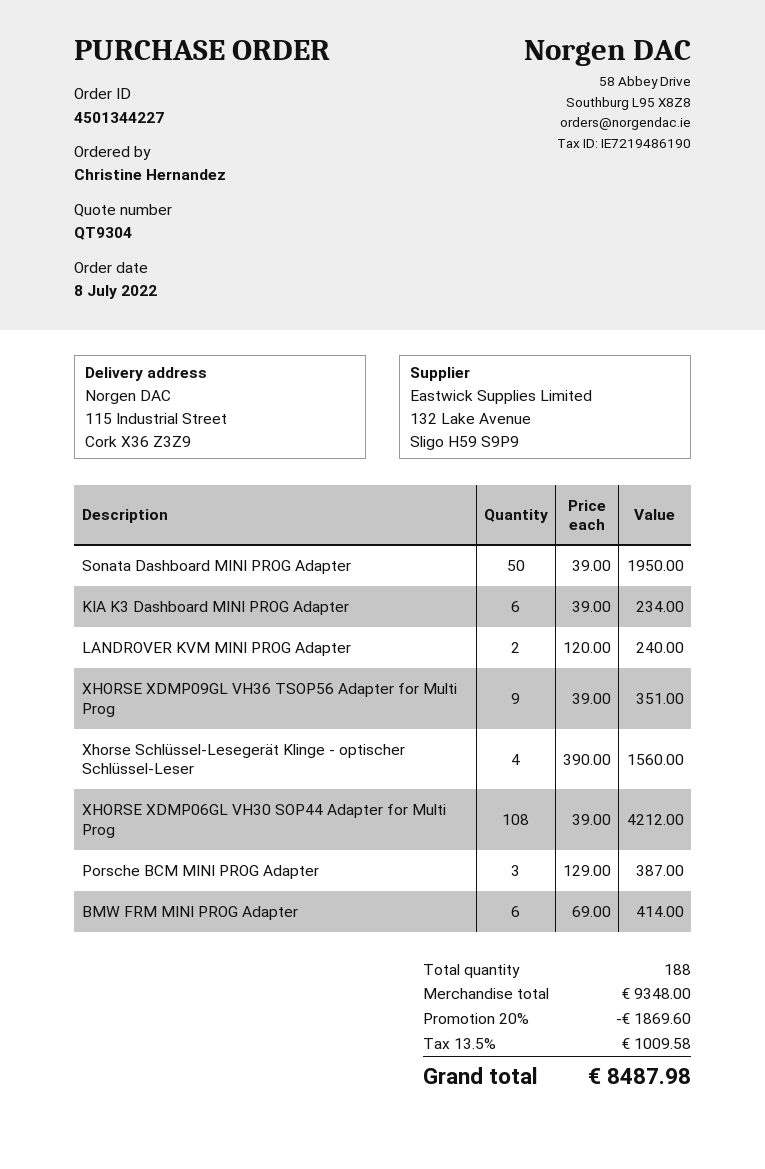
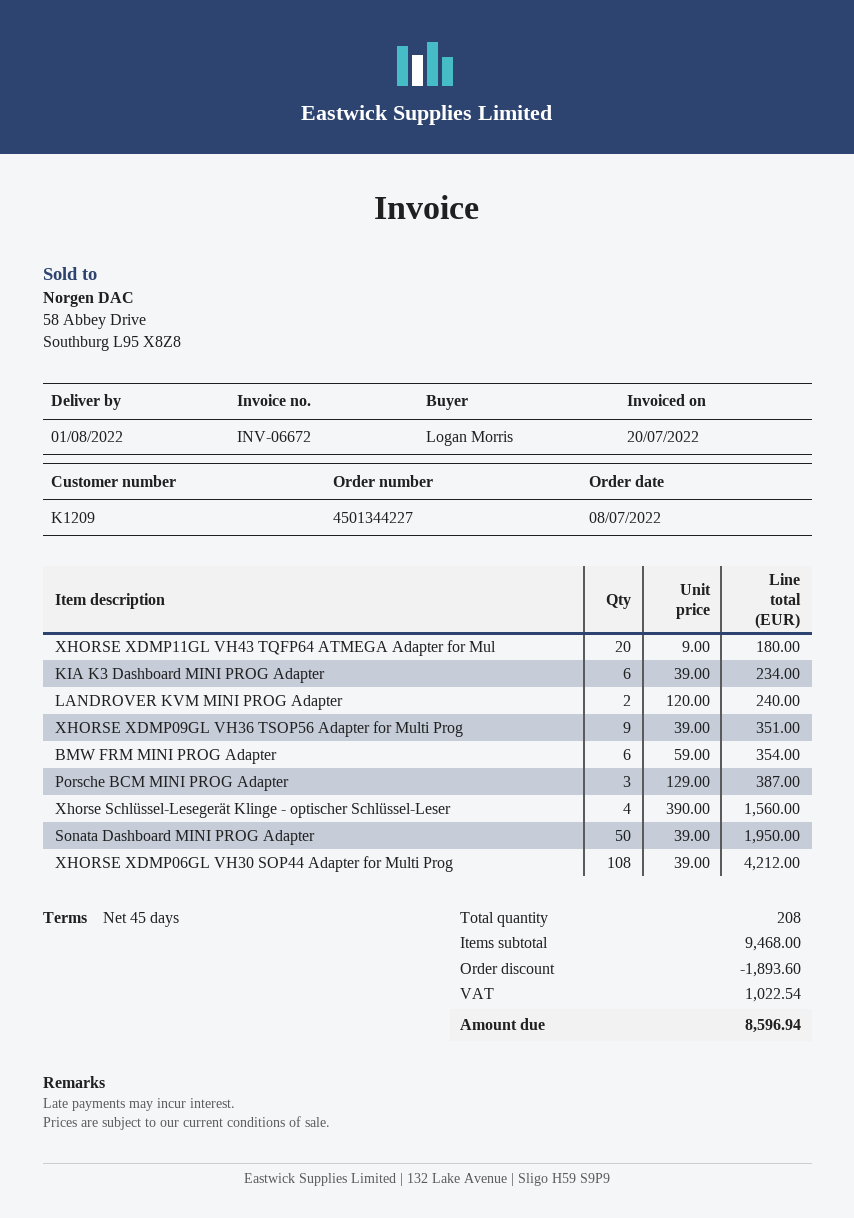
ordered by: Christine Hernandez -> Logan Morris
BMW FRM MINI PROG Adapter: 6 x 69.00 = 414.00 -> 6 x 59.00 = 354.00
XHORSE XDMP11GL VH43 TQFP64 ATMEGA Adapter for Mul: none -> 20 x 9.00 = 180.00
total quantity: 188 -> 208
subtotal: 9348.00 -> 9468.00
discount: 1869.60 -> 1893.60
tax: 1009.58 -> 1022.54
total: 8487.98 -> 8596.94

